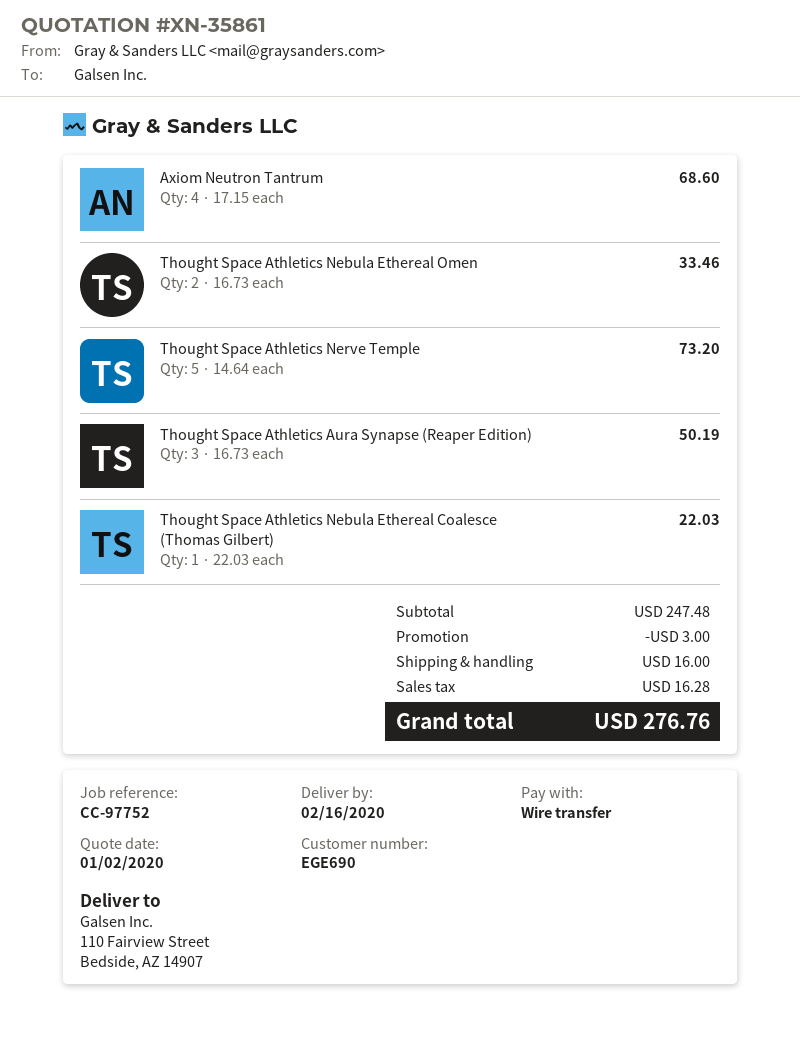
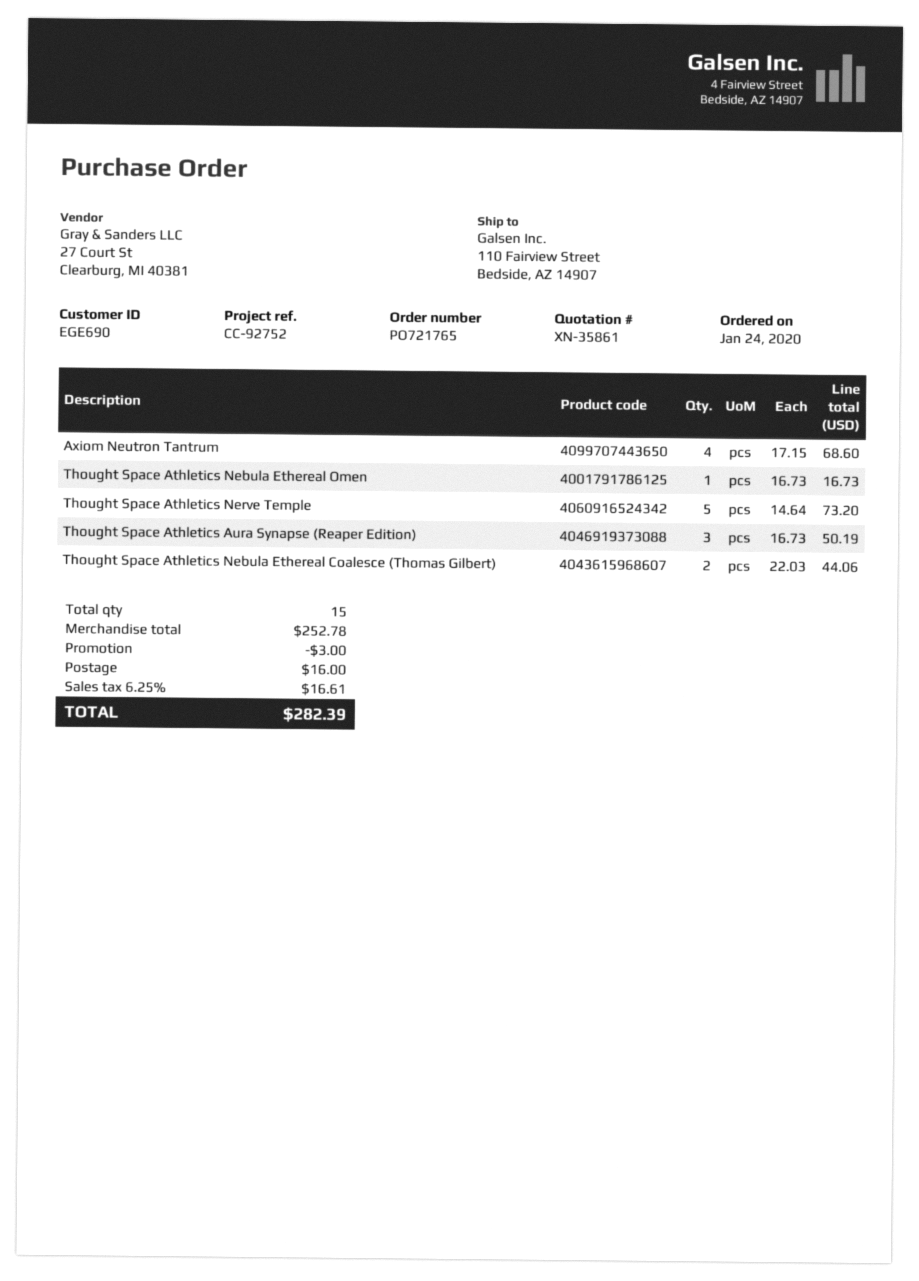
reference: CC-97752 -> CC-92752
Thought Space Athletics Nebula Ethereal Omen: 2 x 16.73 = 33.46 -> 1 x 16.73 = 16.73
Thought Space Athletics Nebula Ethereal Coalesce (Thomas Gilbert): 1 x 22.03 = 22.03 -> 2 x 22.03 = 44.06
subtotal: 247.48 -> 252.78
tax: 16.28 -> 16.61
total: 276.76 -> 282.39

